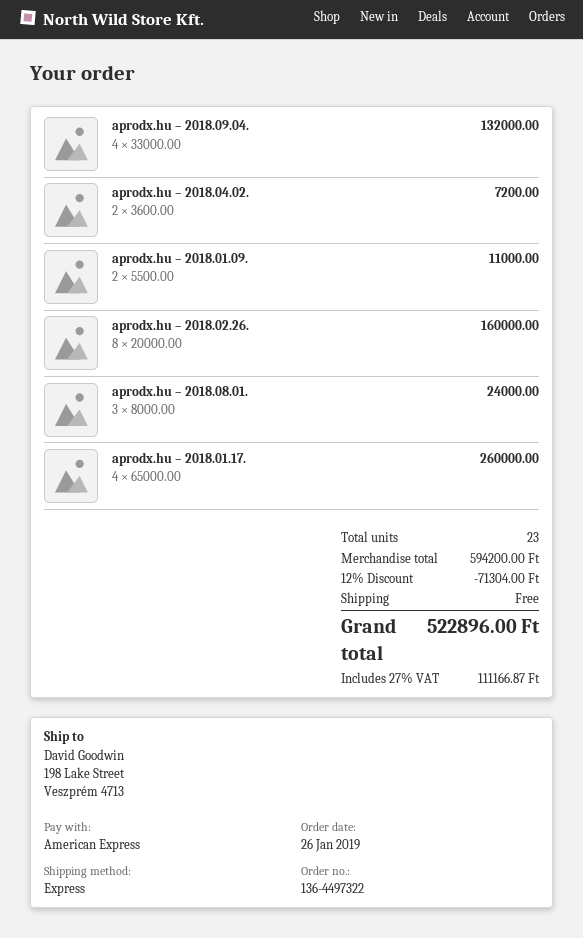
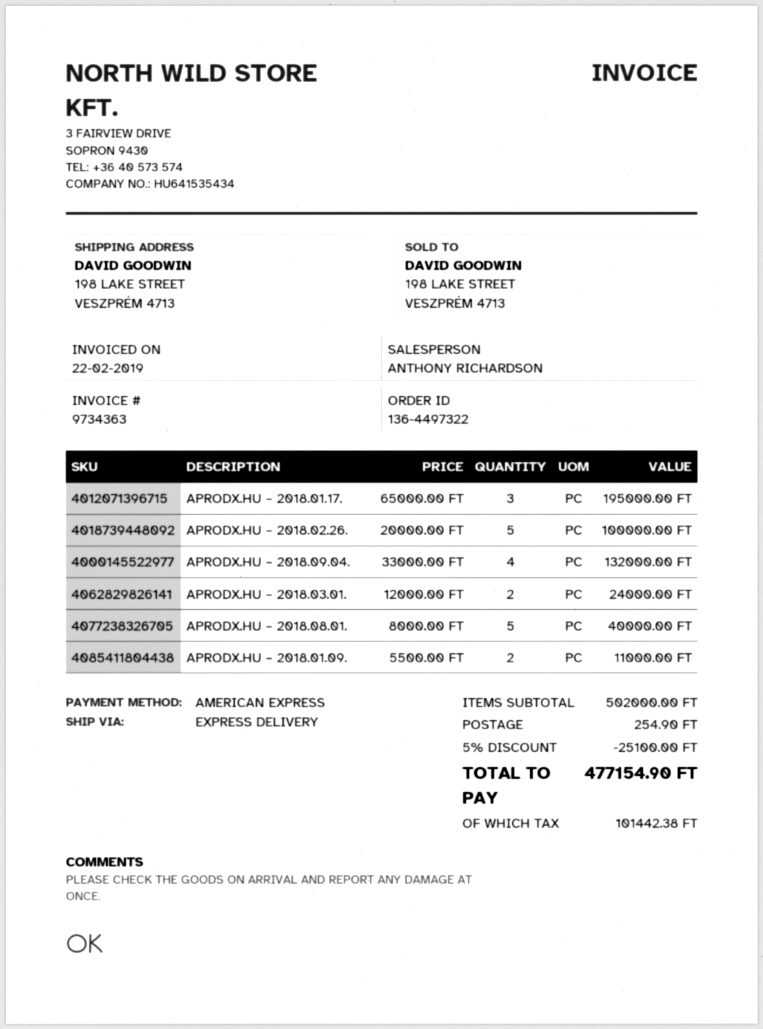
aprodx.hu – 2018.04.02.: 2 x 3600.00 = 7200.00 -> none
aprodx.hu – 2018.02.26.: 8 x 20000.00 = 160000.00 -> 5 x 20000.00 = 100000.00
aprodx.hu – 2018.08.01.: 3 x 8000.00 = 24000.00 -> 5 x 8000.00 = 40000.00
aprodx.hu – 2018.01.17.: 4 x 65000.00 = 260000.00 -> 3 x 65000.00 = 195000.00
APRODX.HU – 2018.03.01.: none -> 2 x 12000.00 = 24000.00
subtotal: 594200.00 -> 502000.00
discount: 12% = 71304.00 -> 5% = 25100.00
shipping: 0.00 -> 254.90
tax: 111166.87 -> 101442.38
total: 522896.00 -> 477154.90

